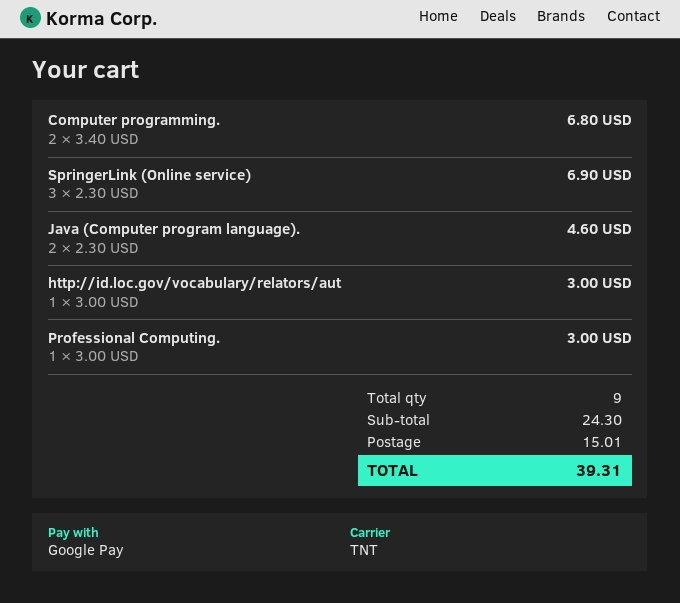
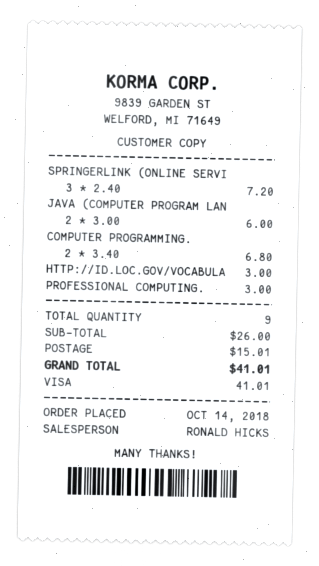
payment method: Google Pay -> Visa
SpringerLink (Online service): 3 x 2.30 = 6.90 -> 3 x 2.40 = 7.20
Java (Computer program language).: 2 x 2.30 = 4.60 -> 2 x 3.00 = 6.00
subtotal: 24.30 -> 26.00
total: 39.31 -> 41.01

